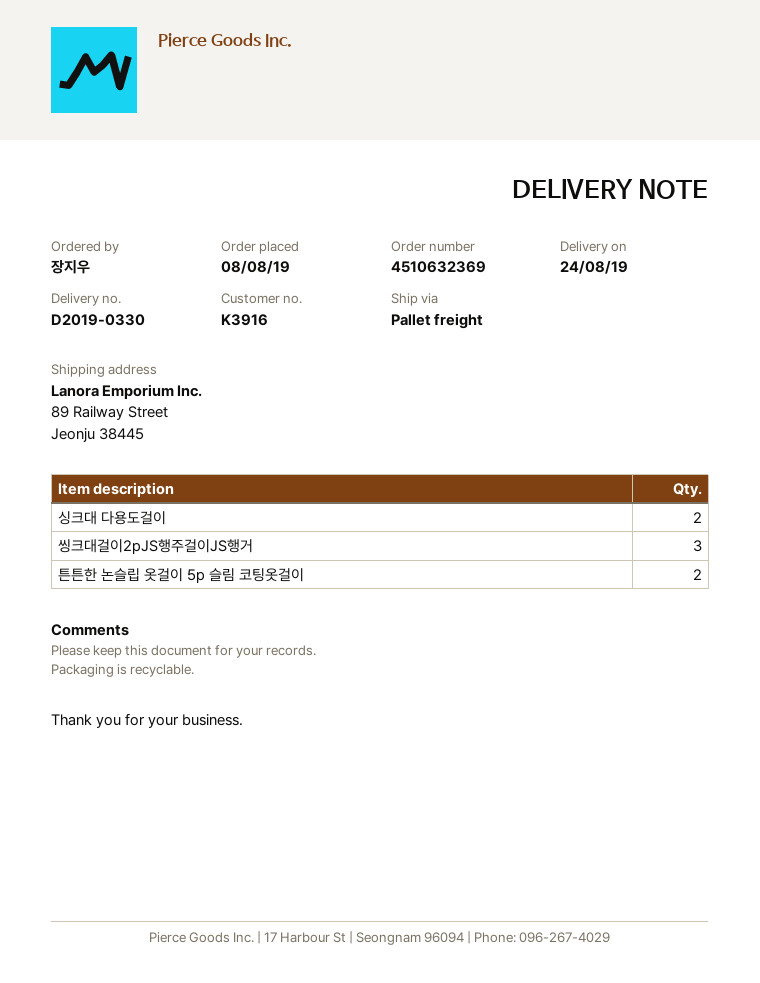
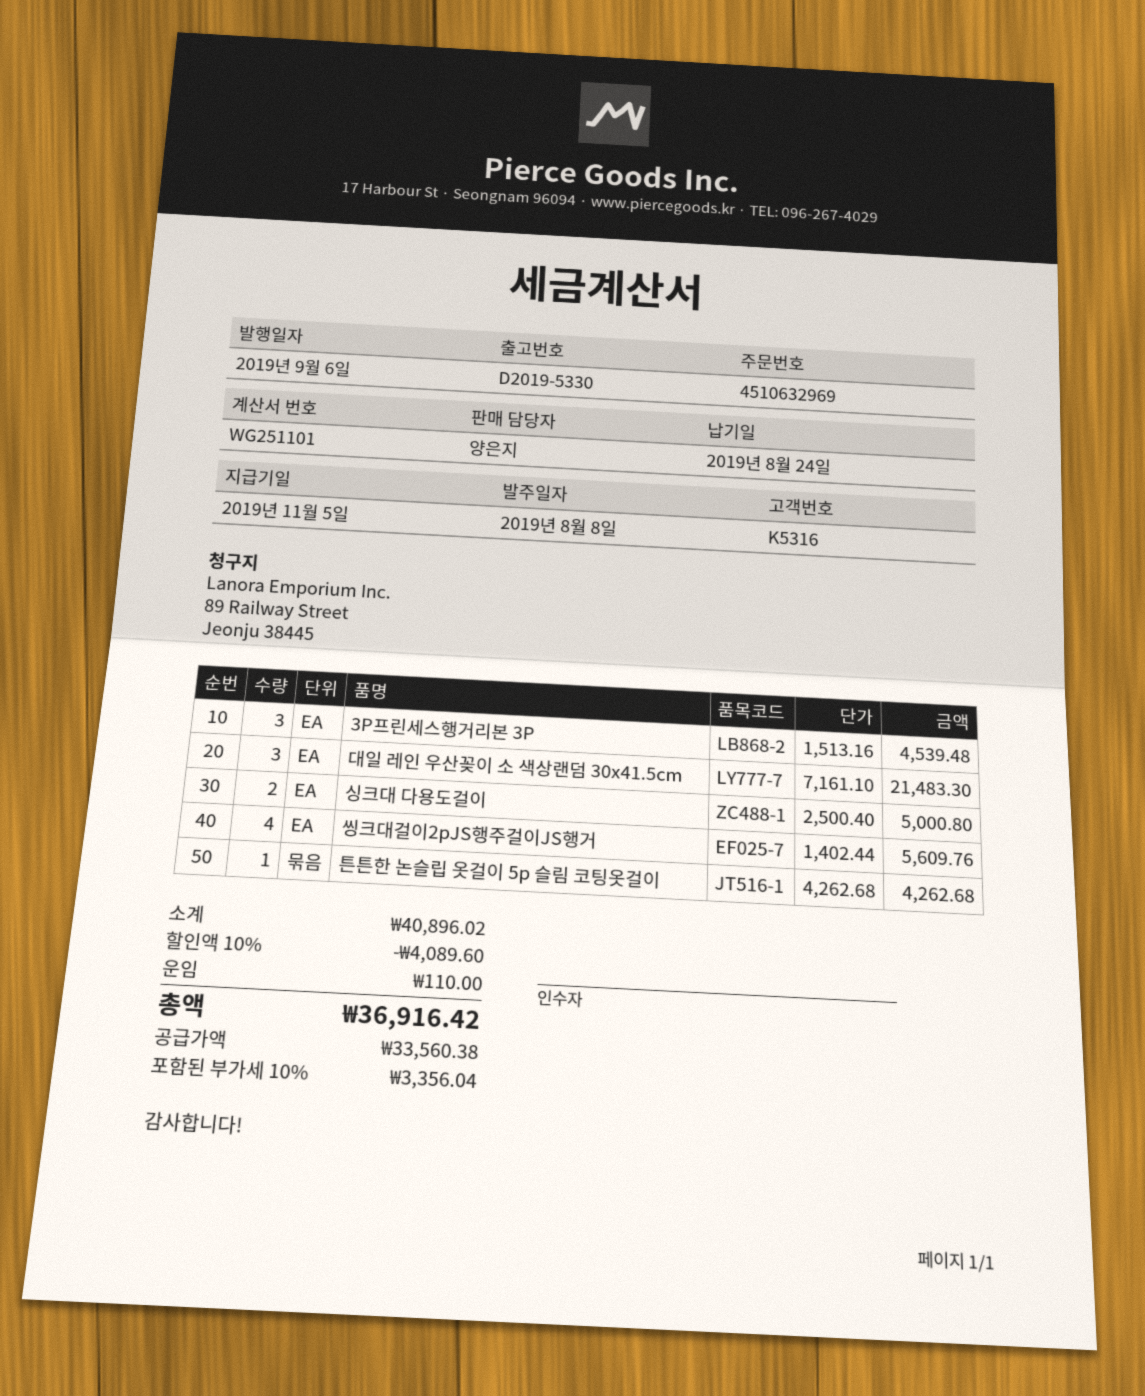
order number: 4510632369 -> 4510632969
delivery note number: D2019-0330 -> D2019-5330
customer number: K3916 -> K5316
씽크대걸이2pJS행주걸이JS행거: 3 -> 4
튼튼한 논슬립 옷걸이 5p 슬림 코팅옷걸이: 2 -> 1
3P프린세스행거리본 3P: none -> 3
대일 레인 우산꽂이 소 색상랜덤 30x41.5cm: none -> 3

